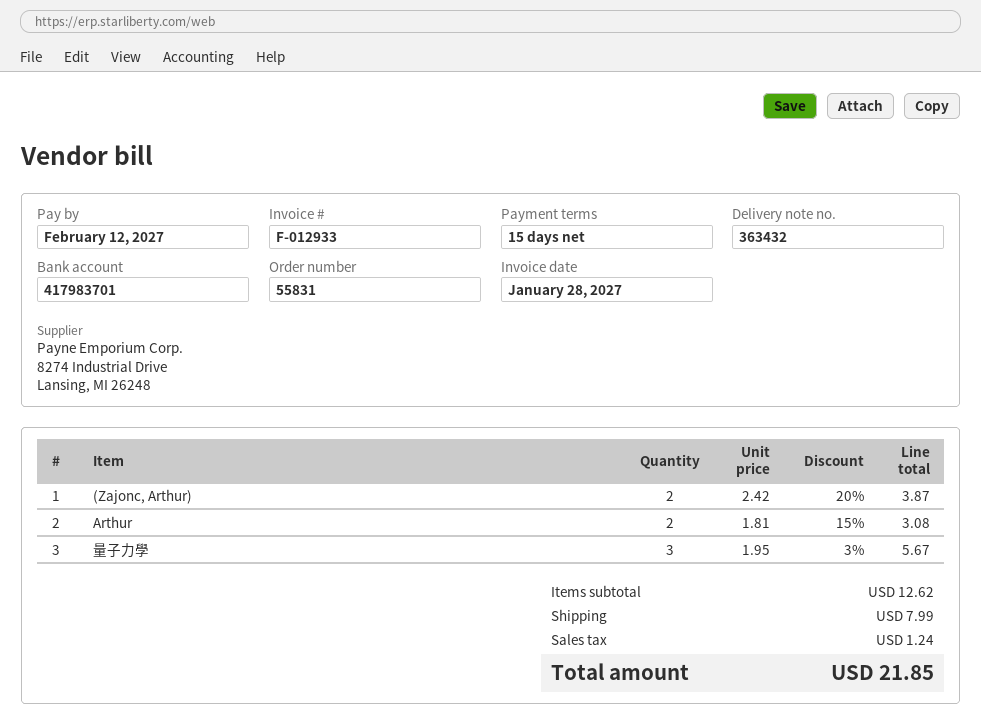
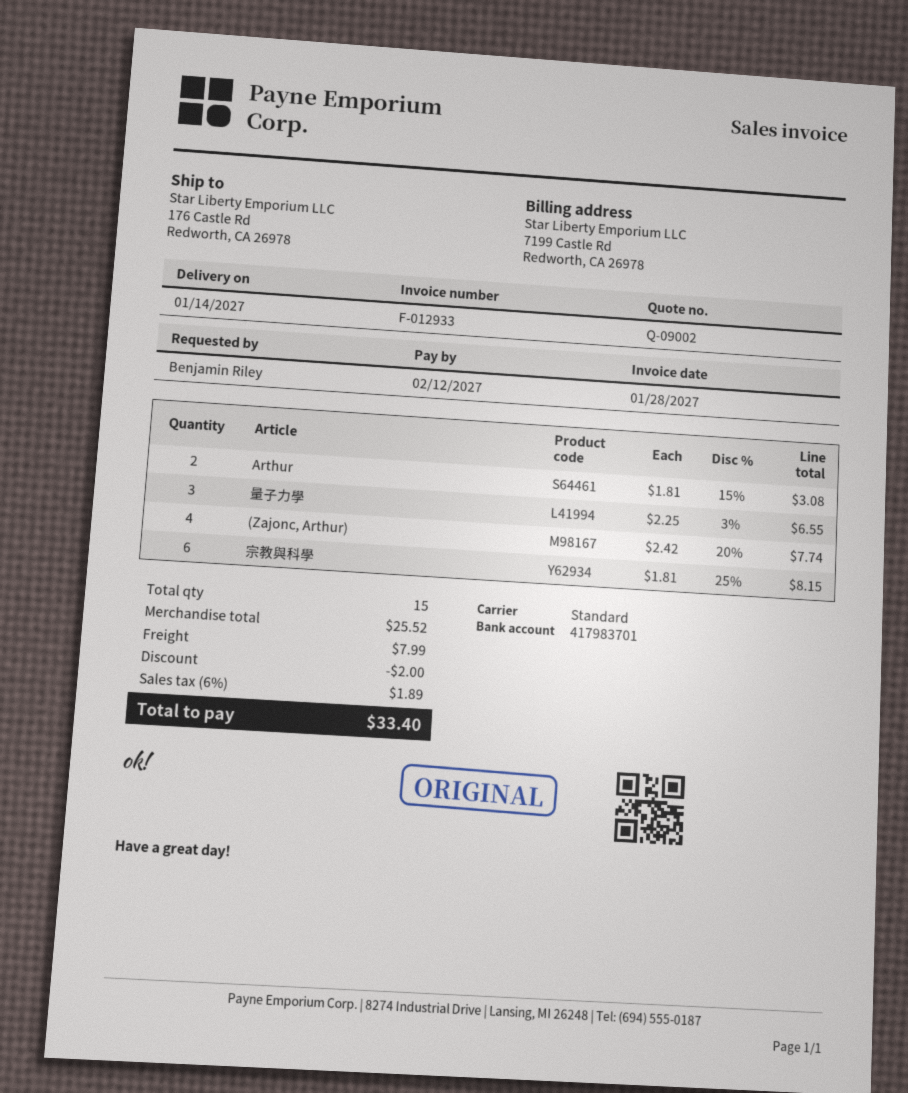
(Zajonc, Arthur): 2 x 2.42 - 20% = 3.87 -> 4 x 2.42 - 20% = 7.74
量子力學: 3 x 1.95 - 3% = 5.67 -> 3 x 2.25 - 3% = 6.55
宗教與科學: none -> 6 x 1.81 - 25% = 8.15
subtotal: 12.62 -> 25.52
discount: none -> 2.00
tax: 1.24 -> 1.89
total: 21.85 -> 33.40

